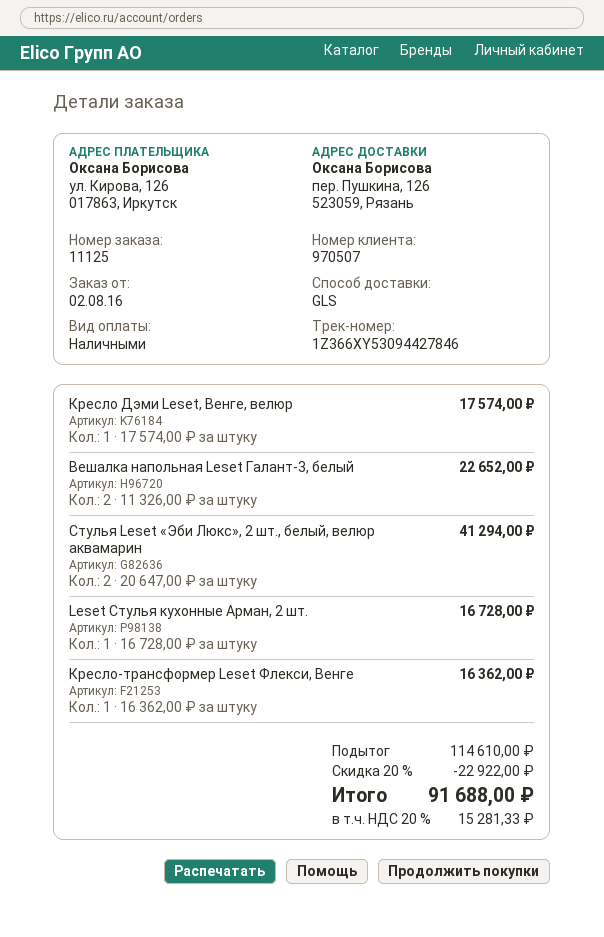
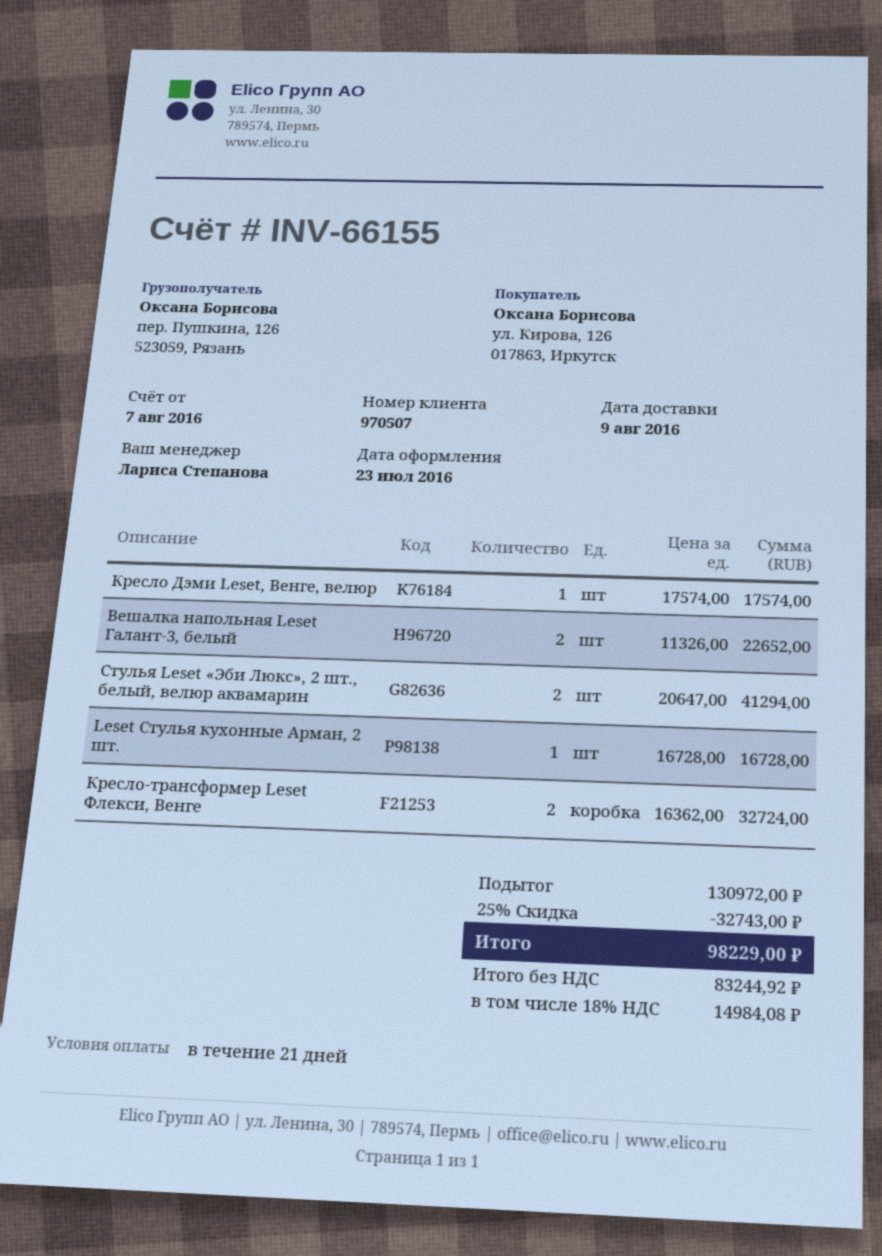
order date: 2016-08-02 -> 2016-07-23
Кресло-трансформер Leset Флекси, Венге: 1 x 16362.00 = 16362.00 -> 2 x 16362.00 = 32724.00
subtotal: 114610.00 -> 130972.00
discount: 20% = 22922.00 -> 25% = 32743.00
tax: 20% = 15281.33 -> 18% = 14984.08
total: 91688.00 -> 98229.00

